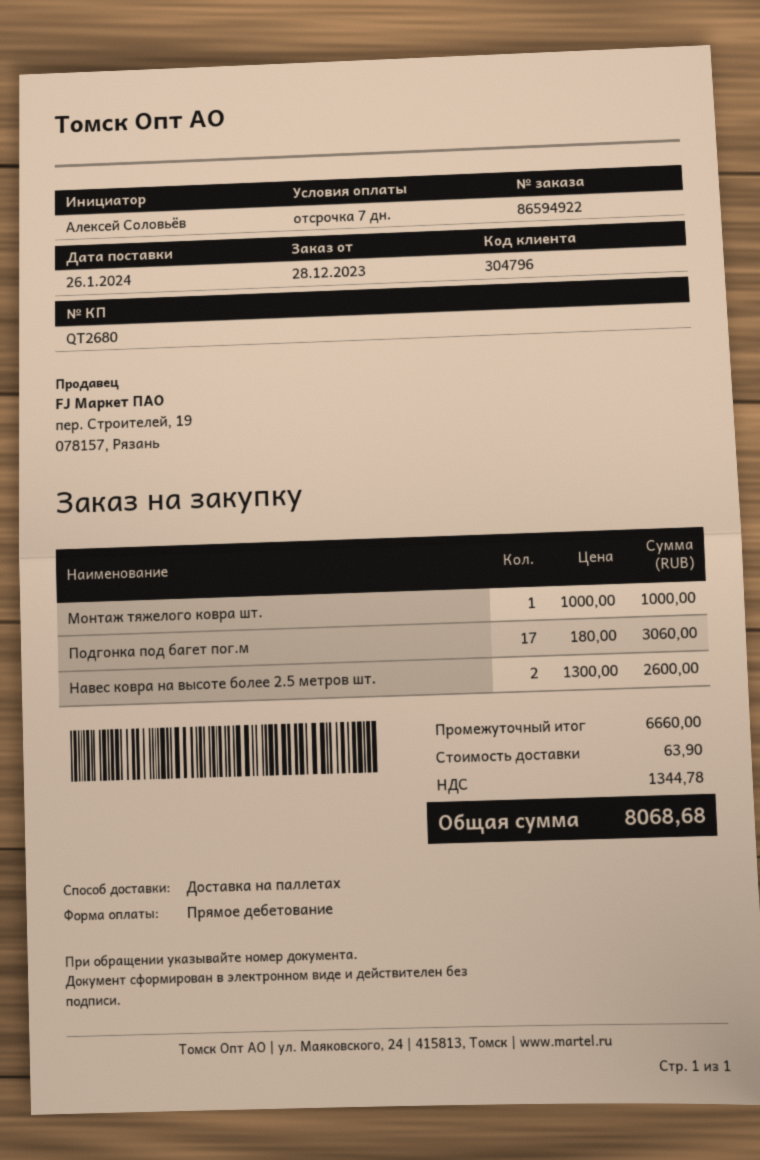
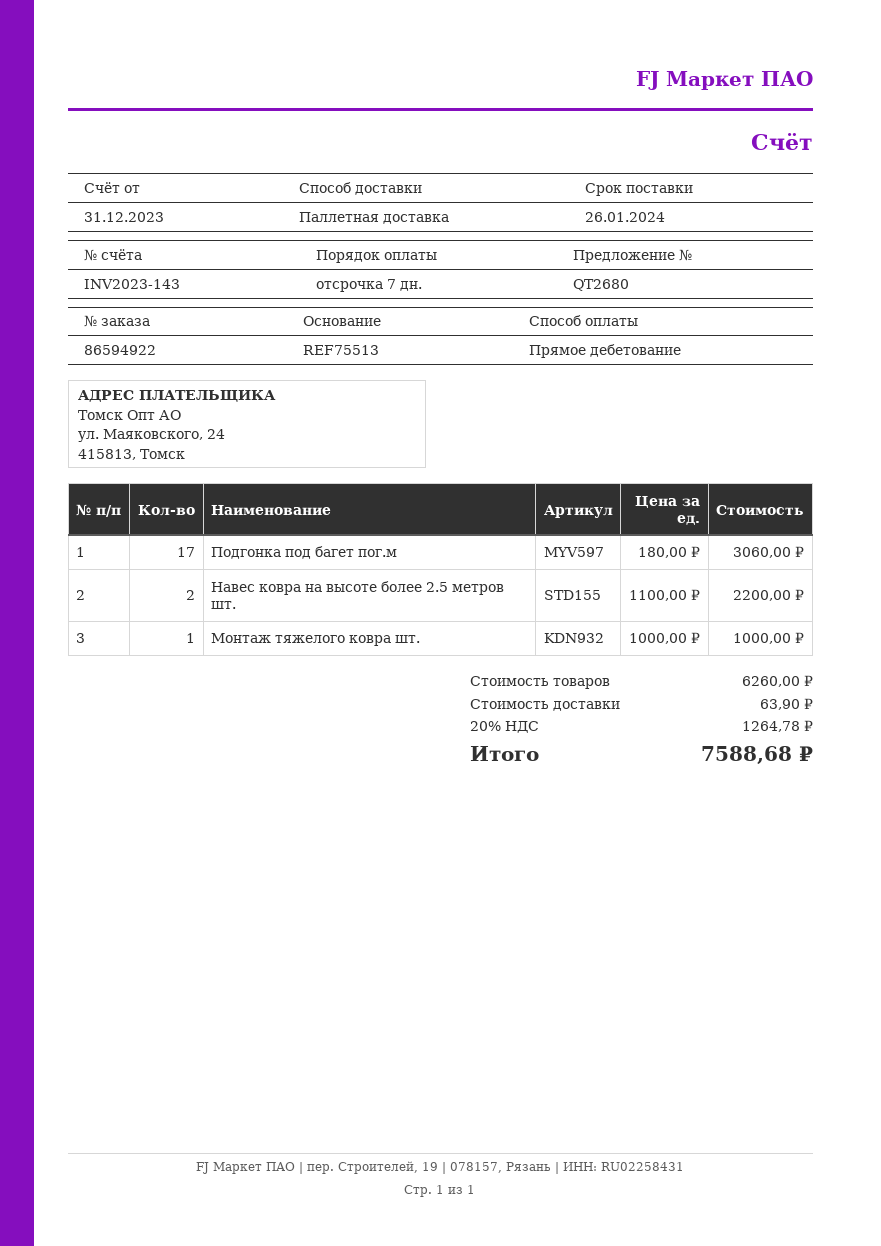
Навес ковра на высоте более 2.5 метров шт.: 2 x 1300.00 = 2600.00 -> 2 x 1100.00 = 2200.00
subtotal: 6660.00 -> 6260.00
tax: 1344.78 -> 1264.78
total: 8068.68 -> 7588.68

